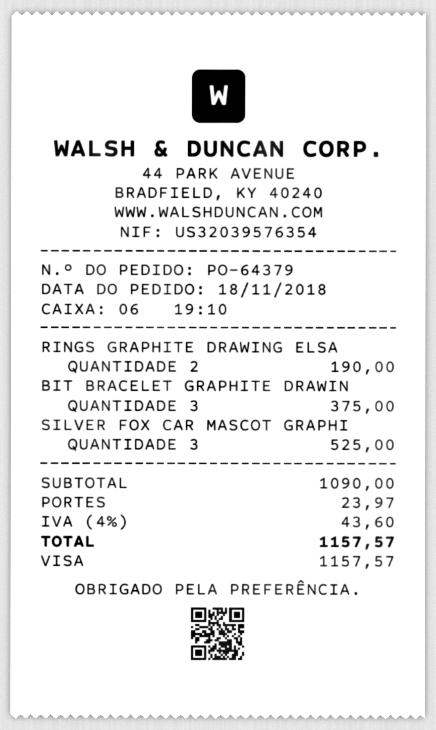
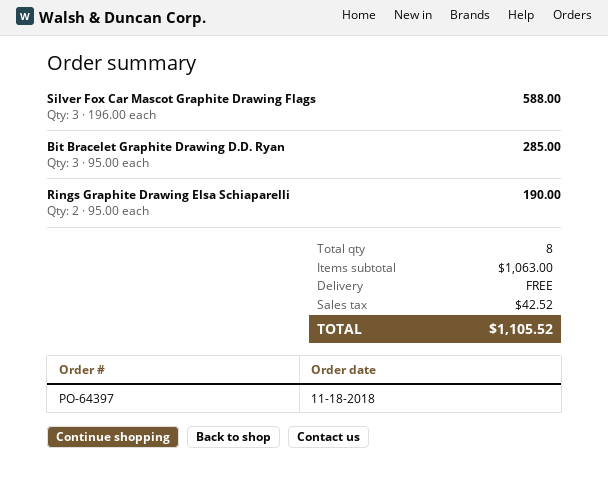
order number: PO-64379 -> PO-64397
BIT BRACELET GRAPHITE DRAWIN: 3 for 375.00 -> 3 for 285.00
SILVER FOX CAR MASCOT GRAPHI: 3 for 525.00 -> 3 for 588.00
subtotal: 1090.00 -> 1063.00
shipping: 23.97 -> 0.00
tax: 43.60 -> 42.52
total: 1157.57 -> 1105.52

